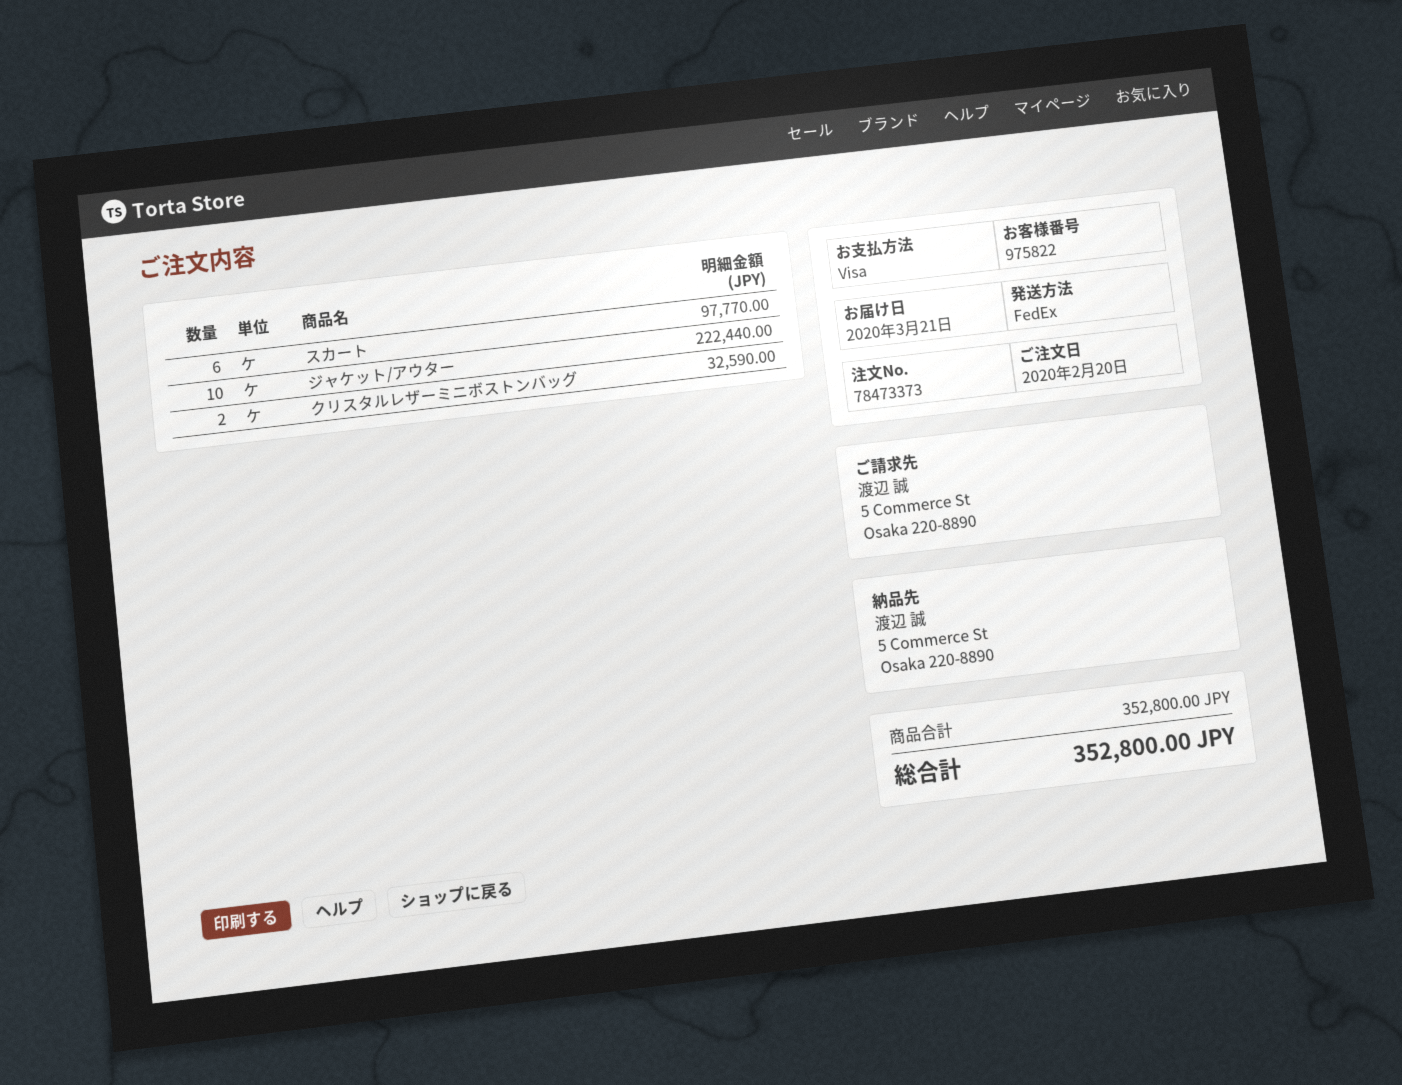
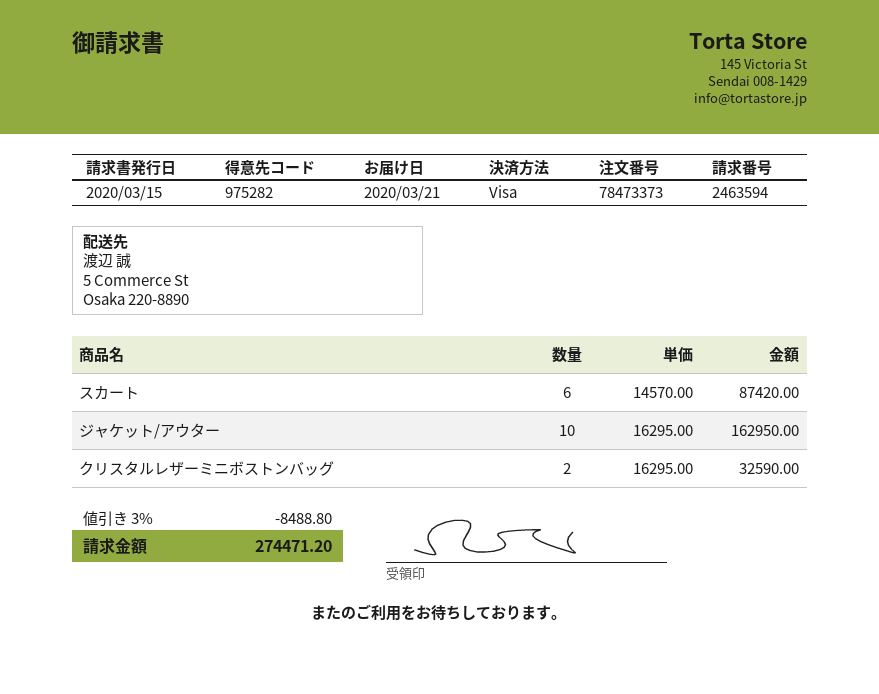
customer number: 975822 -> 975282
スカート: 6 for 97770.00 -> 6 for 87420.00
ジャケット/アウター: 10 for 222440.00 -> 10 for 162950.00
discount: none -> 3% = 8488.80
total: 352800.00 -> 274471.20

